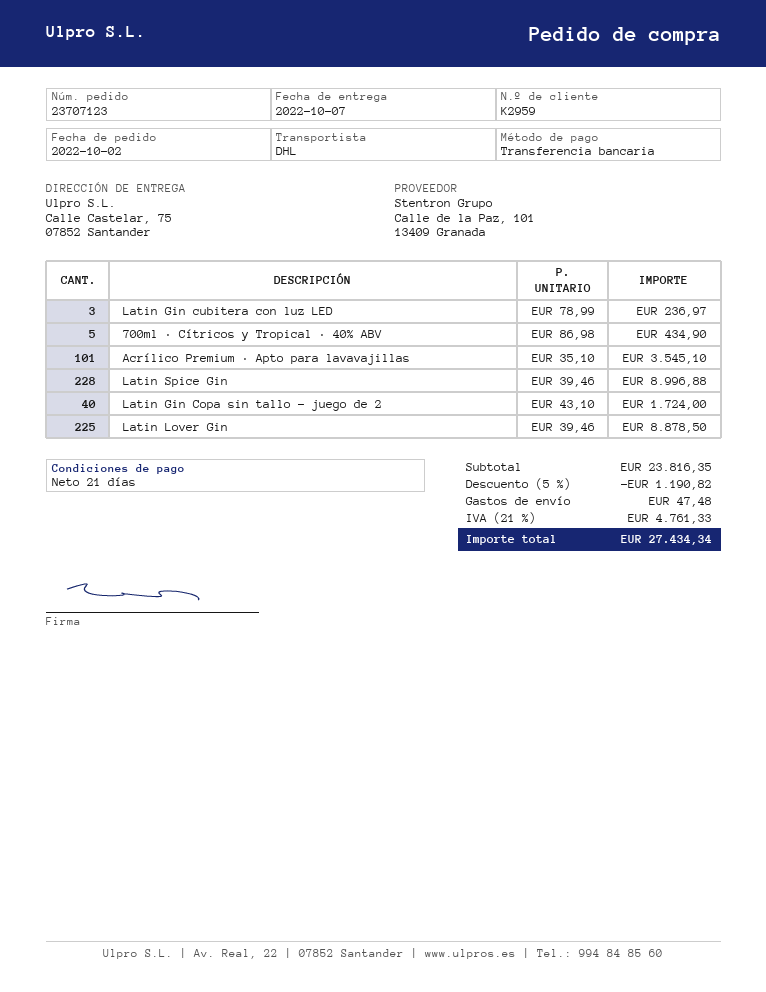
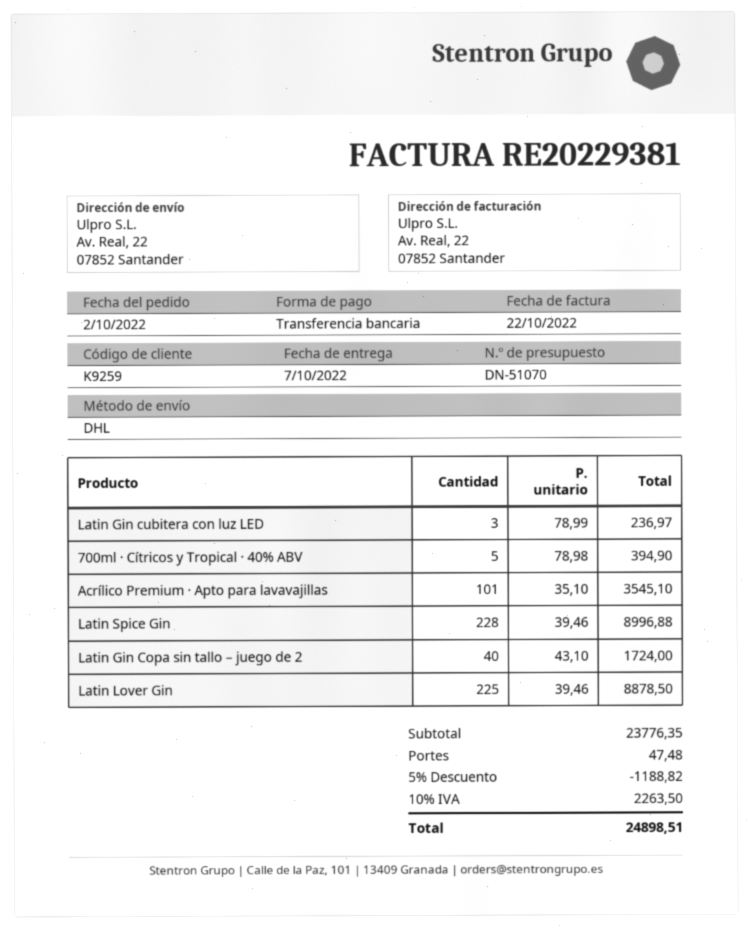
customer number: K2959 -> K9259
ship to: Calle Castelar, 75, 07852 Santander -> Av. Real, 22, 07852 Santander
700ml · Cítricos y Tropical · 40% ABV: 5 x 86.98 = 434.90 -> 5 x 78.98 = 394.90
subtotal: 23816.35 -> 23776.35
discount: 5% = 1190.82 -> 5% = 1188.82
tax: 21% = 4761.33 -> 10% = 2263.50
total: 27434.34 -> 24898.51

